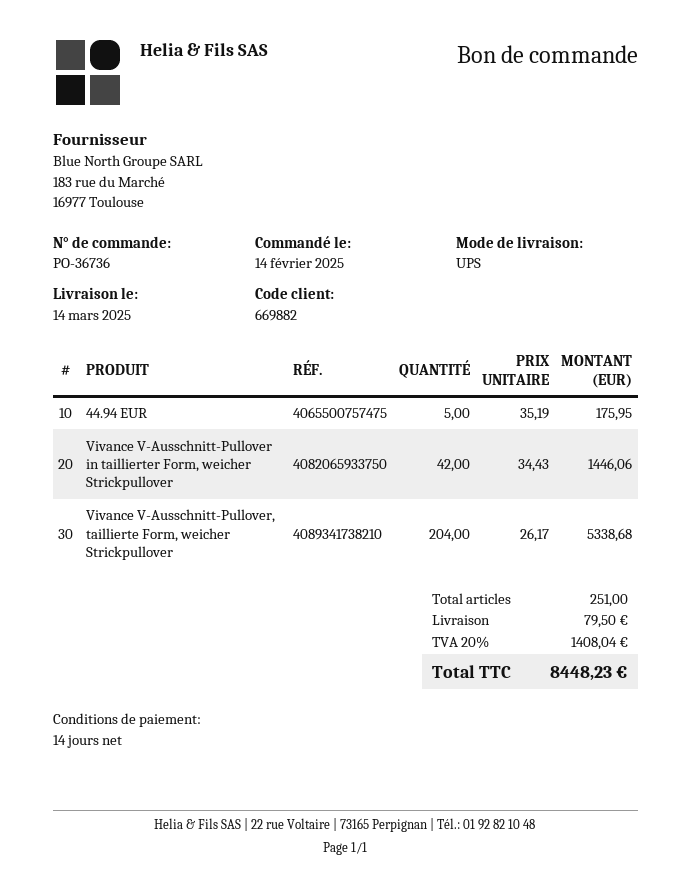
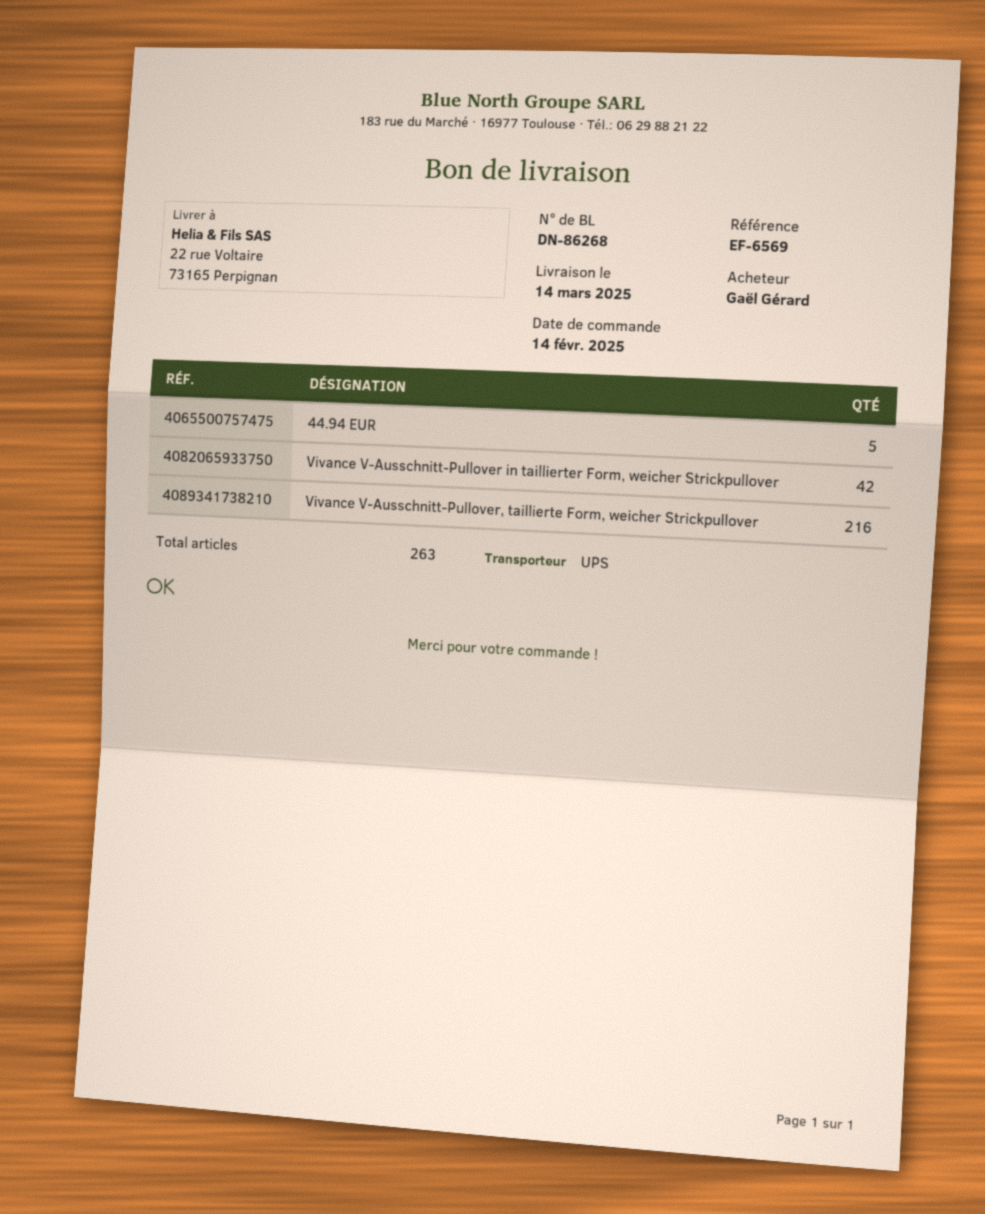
Vivance V-Ausschnitt-Pullover, taillierte Form, weicher Strickpullover: 204 -> 216
total quantity: 251 -> 263

